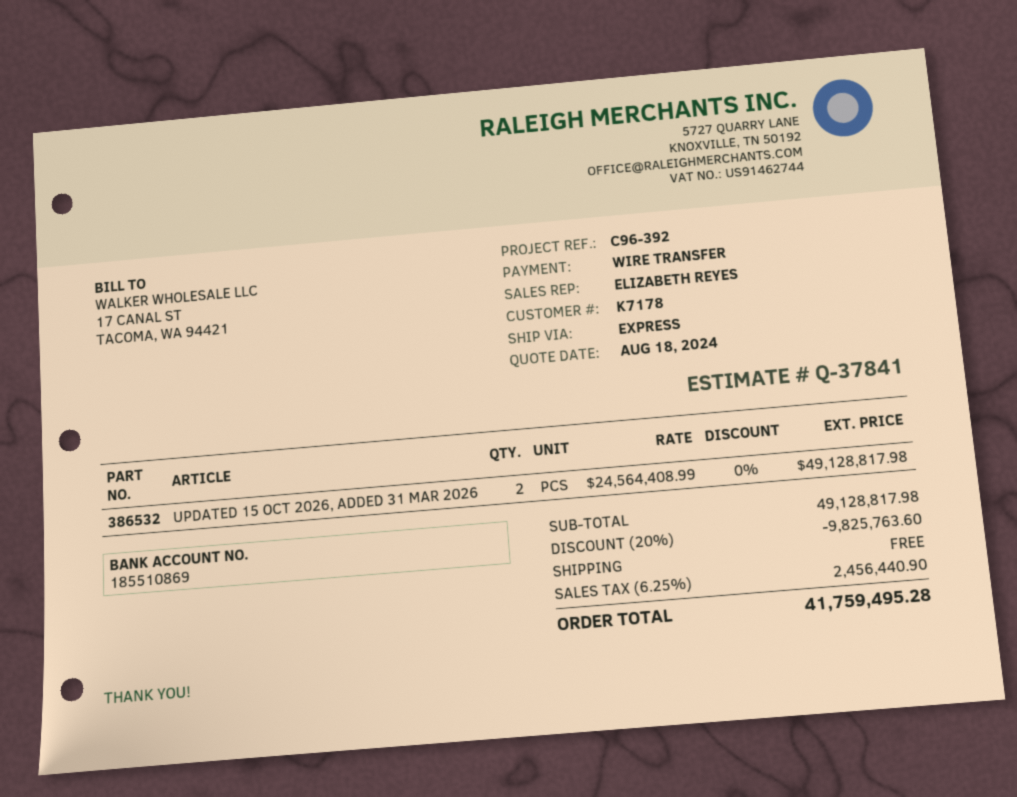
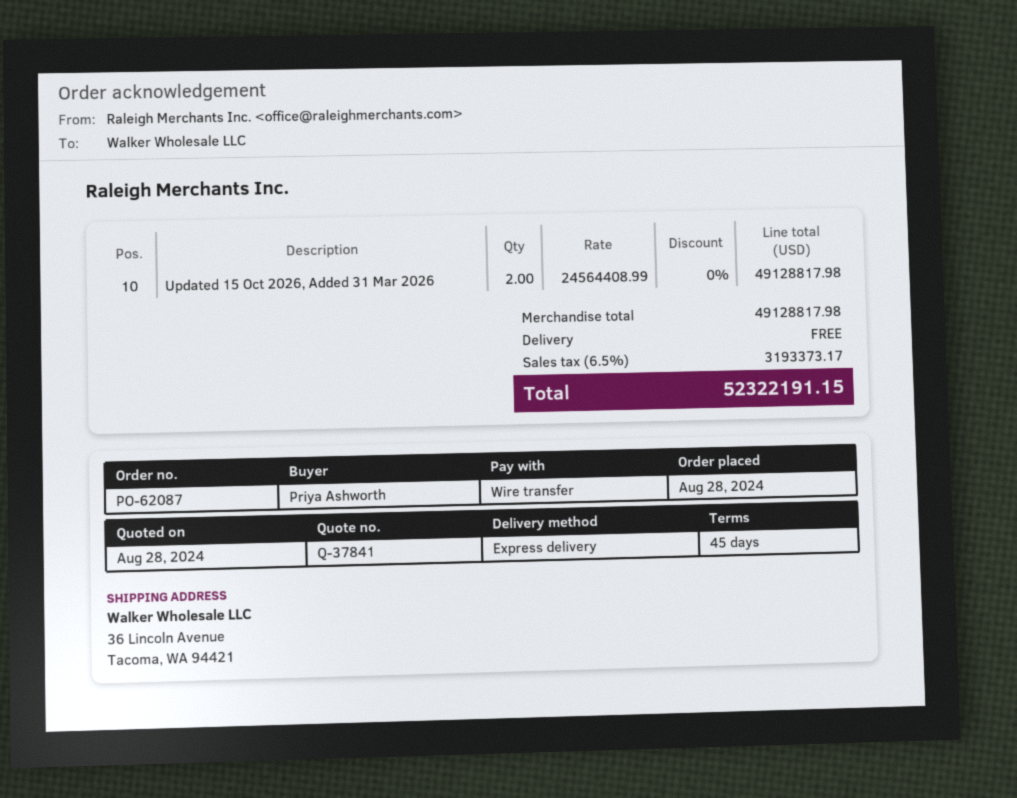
quote date: 2024-08-18 -> 2024-08-28
discount: 20% = 9825763.60 -> none
tax: 6.25% = 2456440.90 -> 6.5% = 3193373.17
total: 41759495.28 -> 52322191.15

